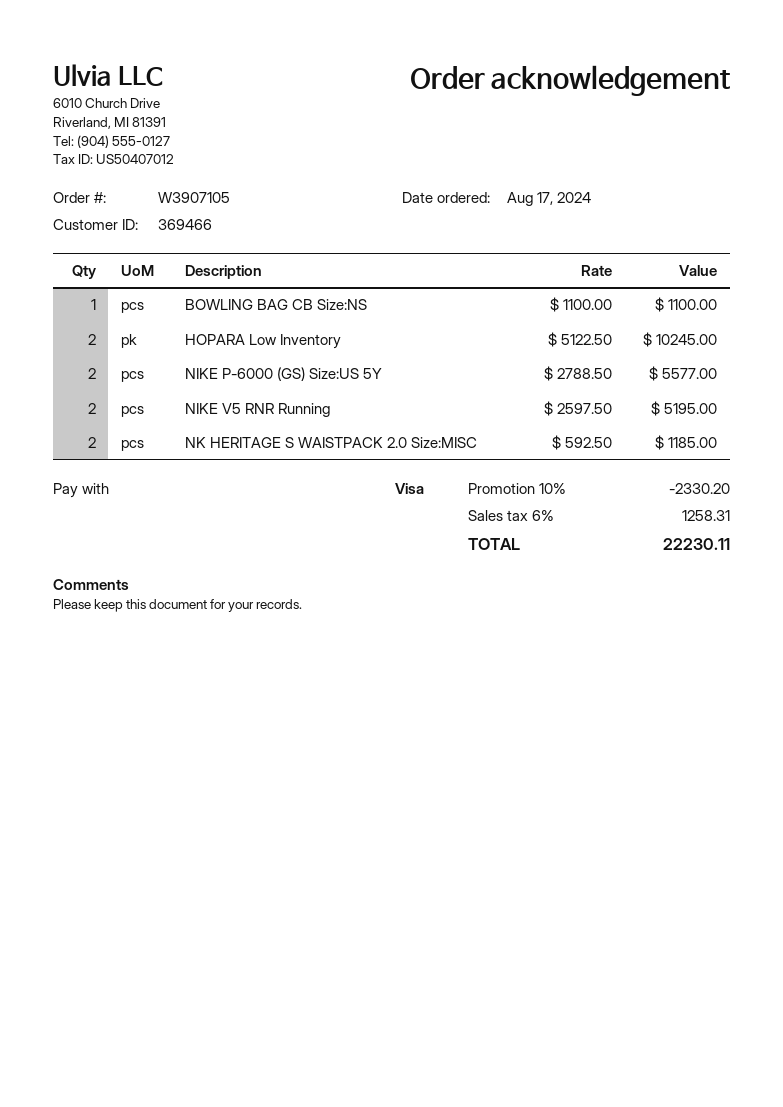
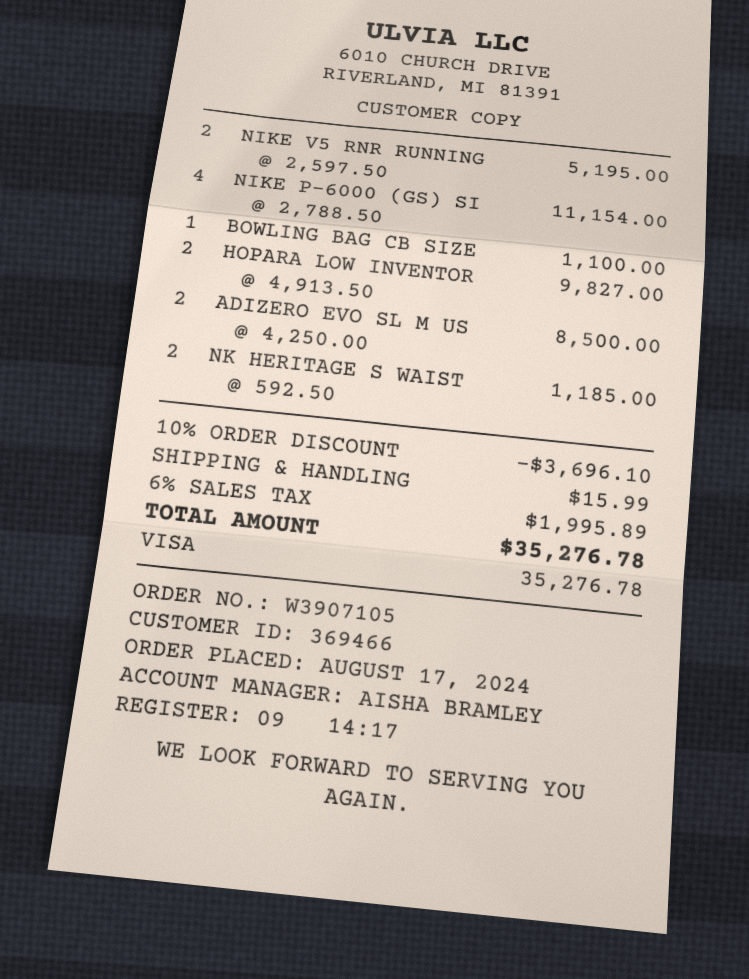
HOPARA Low Inventory: 2 x 5122.50 = 10245.00 -> 2 x 4913.50 = 9827.00
NIKE P-6000 (GS) Size:US 5Y: 2 x 2788.50 = 5577.00 -> 4 x 2788.50 = 11154.00
ADIZERO EVO SL M US: none -> 2 x 4250.00 = 8500.00
discount: 10% = 2330.20 -> 10% = 3696.10
shipping: none -> 15.99
tax: 6% = 1258.31 -> 6% = 1995.89
total: 22230.11 -> 35276.78

